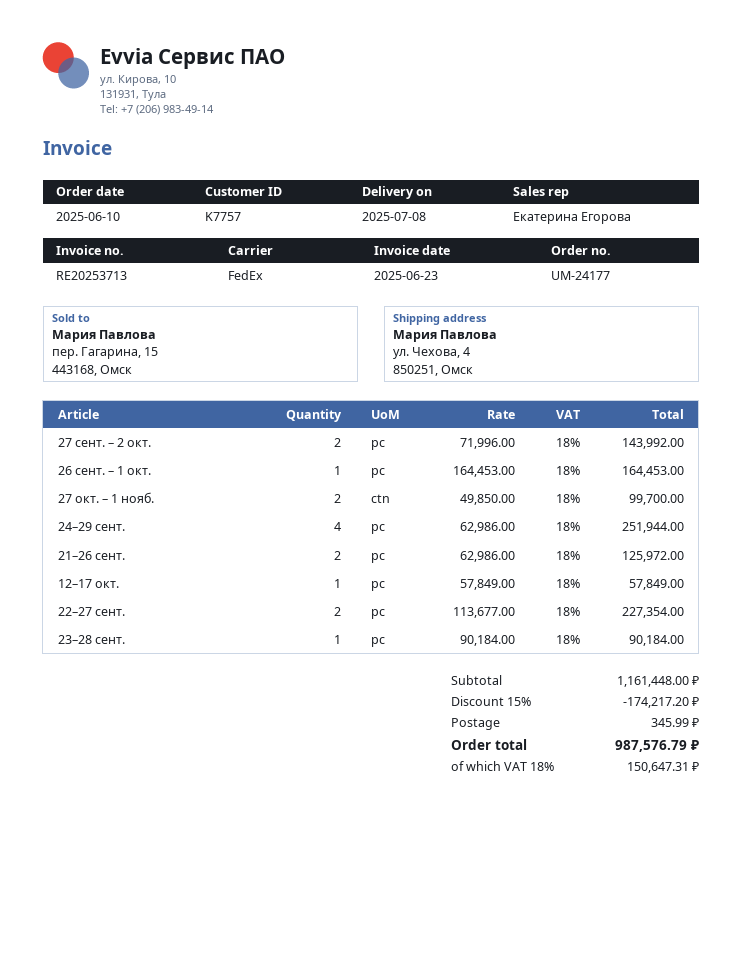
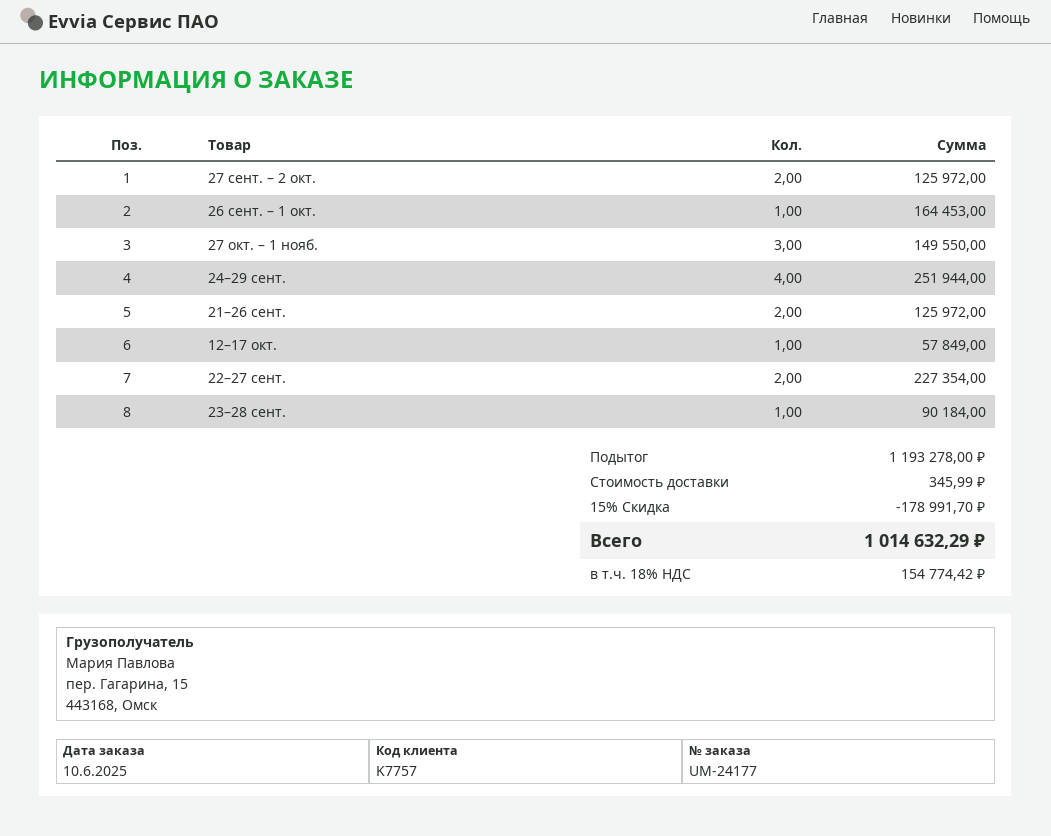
ship to: ул. Чехова, 4, 850251, Омск -> пер. Гагарина, 15, 443168, Омск
27 сент. – 2 окт.: 2 for 143992.00 -> 2 for 125972.00
27 окт. – 1 нояб.: 2 for 99700.00 -> 3 for 149550.00
subtotal: 1161448.00 -> 1193278.00
discount: 15% = 174217.20 -> 15% = 178991.70
tax: 18% = 150647.31 -> 18% = 154774.42
total: 987576.79 -> 1014632.29

